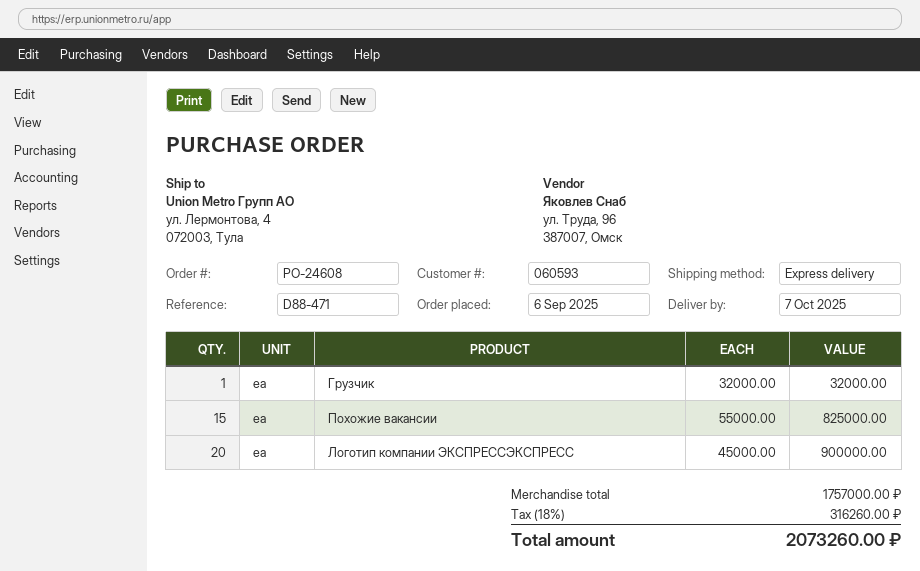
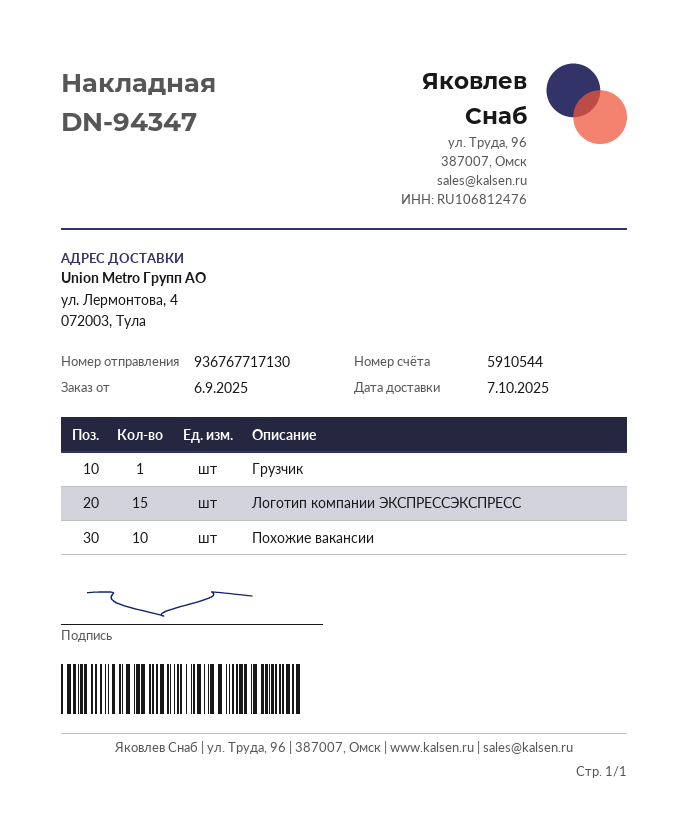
Похожие вакансии: 15 -> 10
Логотип компании ЭКСПРЕССЭКСПРЕСС: 20 -> 15

